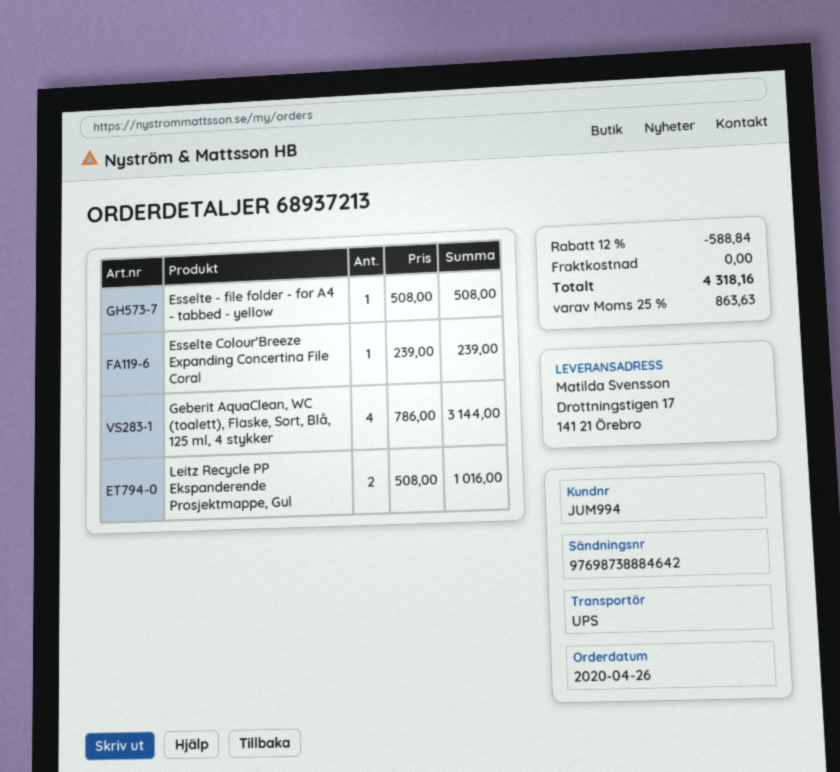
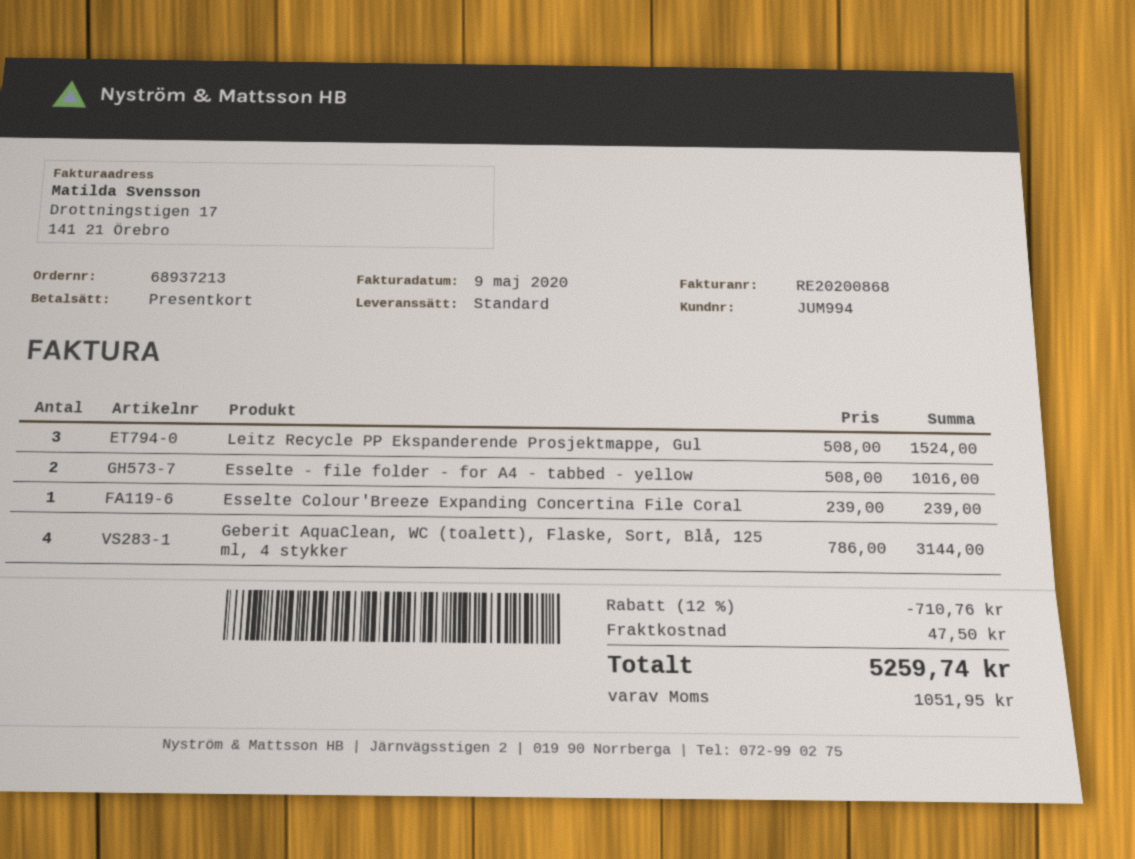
shipping method: UPS -> standard
Esselte - file folder - for A4 - tabbed - yellow: 1 x 508.00 = 508.00 -> 2 x 508.00 = 1016.00
Leitz Recycle PP Ekspanderende Prosjektmappe, Gul: 2 x 508.00 = 1016.00 -> 3 x 508.00 = 1524.00
discount: 12% = 588.84 -> 12% = 710.76
shipping: 0.00 -> 47.50
tax: 863.63 -> 1051.95
total: 4318.16 -> 5259.74

